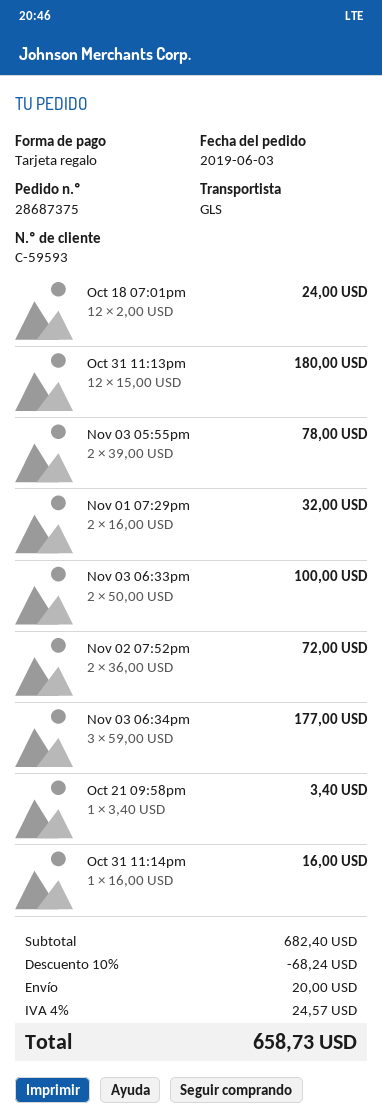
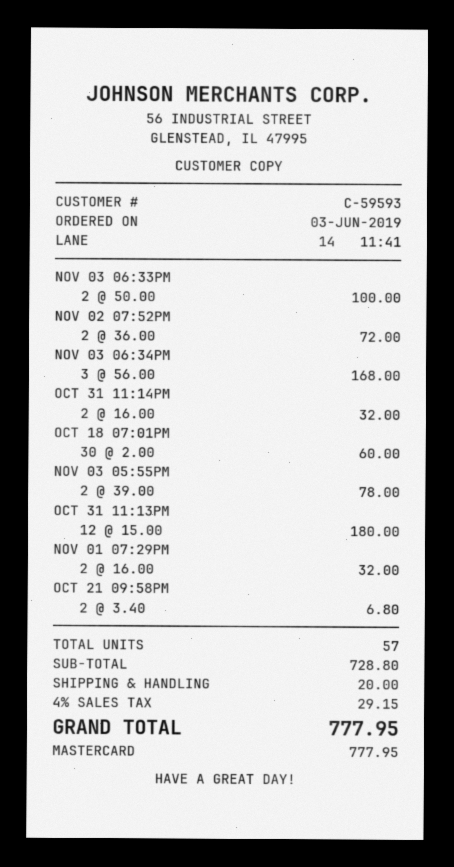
payment method: gift card -> Mastercard
Oct 18 07:01pm: 12 x 2.00 = 24.00 -> 30 x 2.00 = 60.00
Nov 03 06:34pm: 3 x 59.00 = 177.00 -> 3 x 56.00 = 168.00
Oct 21 09:58pm: 1 x 3.40 = 3.40 -> 2 x 3.40 = 6.80
Oct 31 11:14pm: 1 x 16.00 = 16.00 -> 2 x 16.00 = 32.00
subtotal: 682.40 -> 728.80
discount: 10% = 68.24 -> none
tax: 4% = 24.57 -> 4% = 29.15
total: 658.73 -> 777.95

